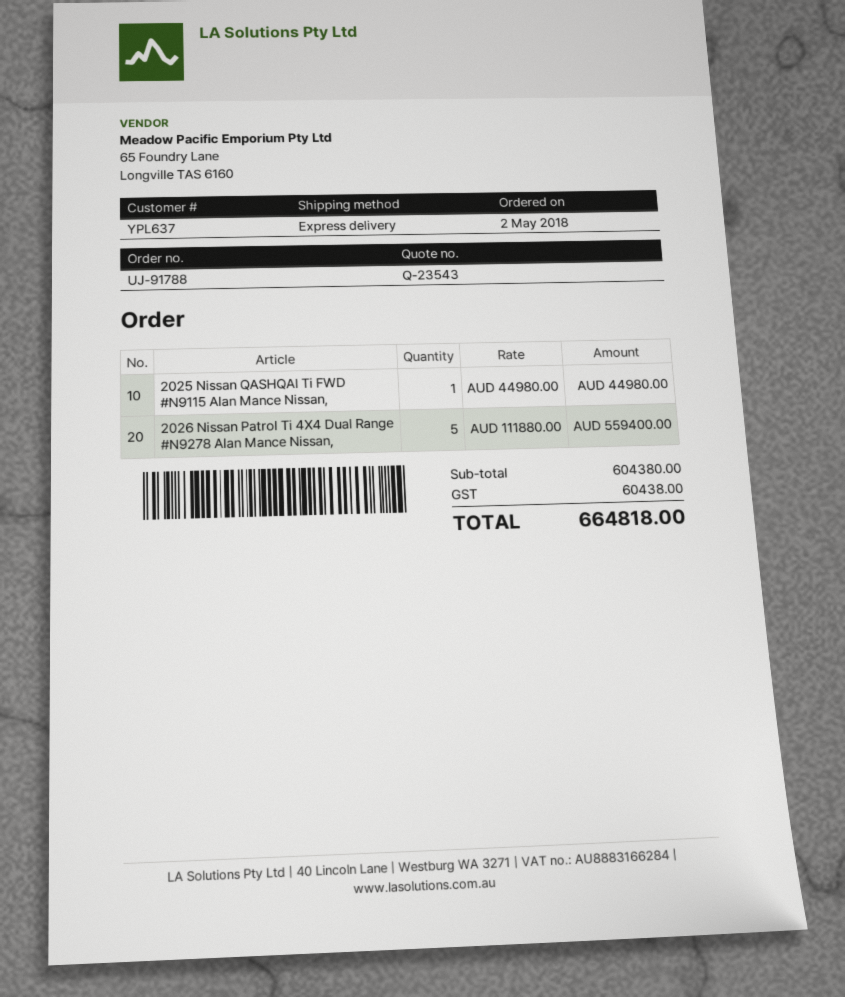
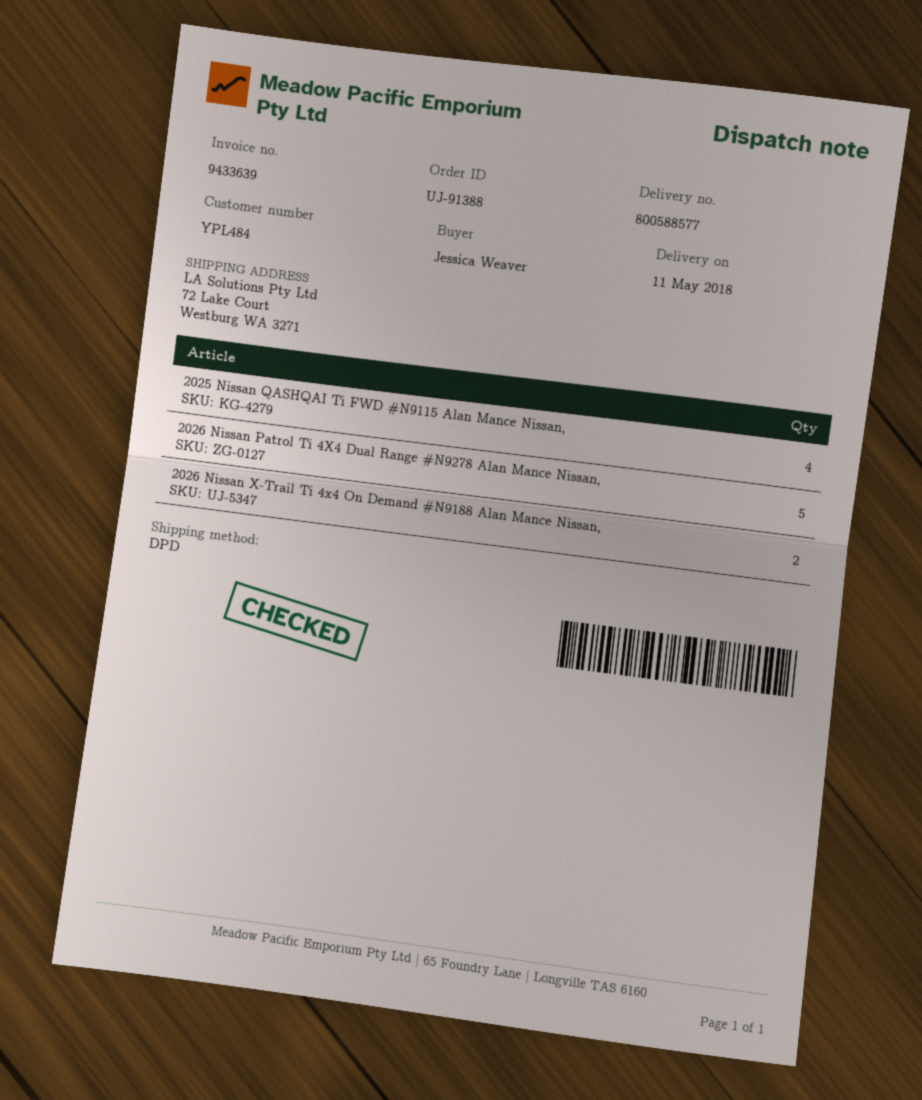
order number: UJ-91788 -> UJ-91388
customer number: YPL637 -> YPL484
shipping method: express -> DPD
2025 Nissan QASHQAI Ti FWD #N9115 Alan Mance Nissan,: 1 -> 4
2026 Nissan X-Trail Ti 4x4 On Demand #N9188 Alan Mance Nissan,: none -> 2

